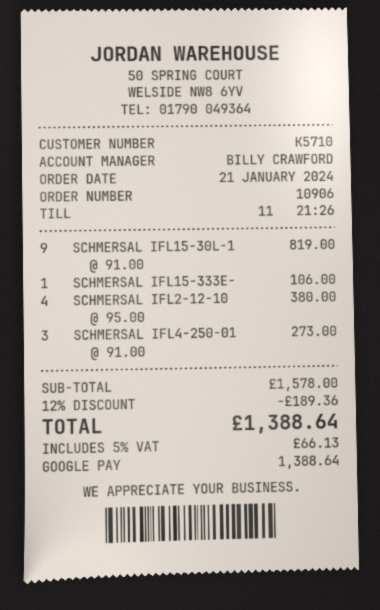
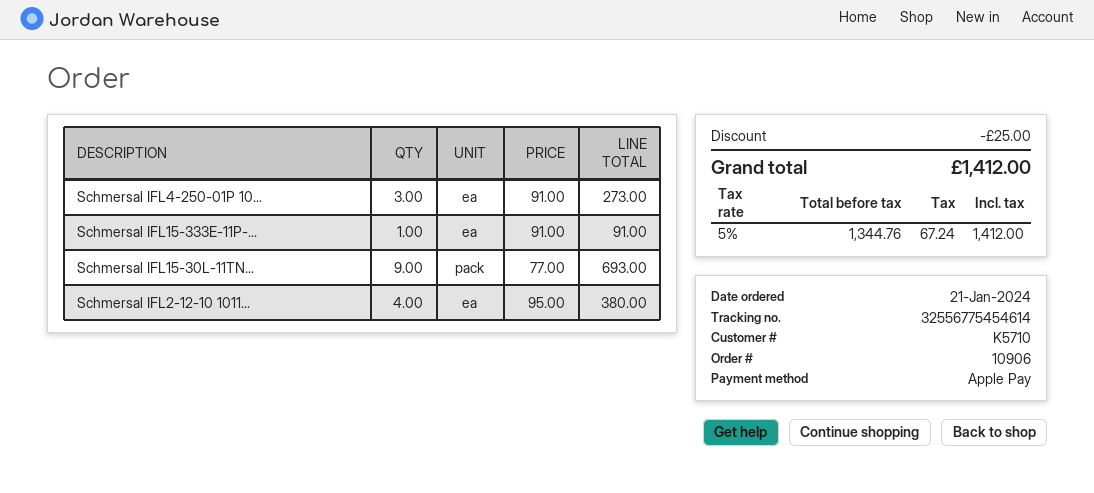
payment method: Google Pay -> Apple Pay
SCHMERSAL IFL15-30L-1: 9 x 91.00 = 819.00 -> 9 x 77.00 = 693.00
SCHMERSAL IFL15-333E-: 1 x 106.00 = 106.00 -> 1 x 91.00 = 91.00
discount: 189.36 -> 25.00
tax: 5% = 66.13 -> 5% = 67.24
total: 1388.64 -> 1412.00

